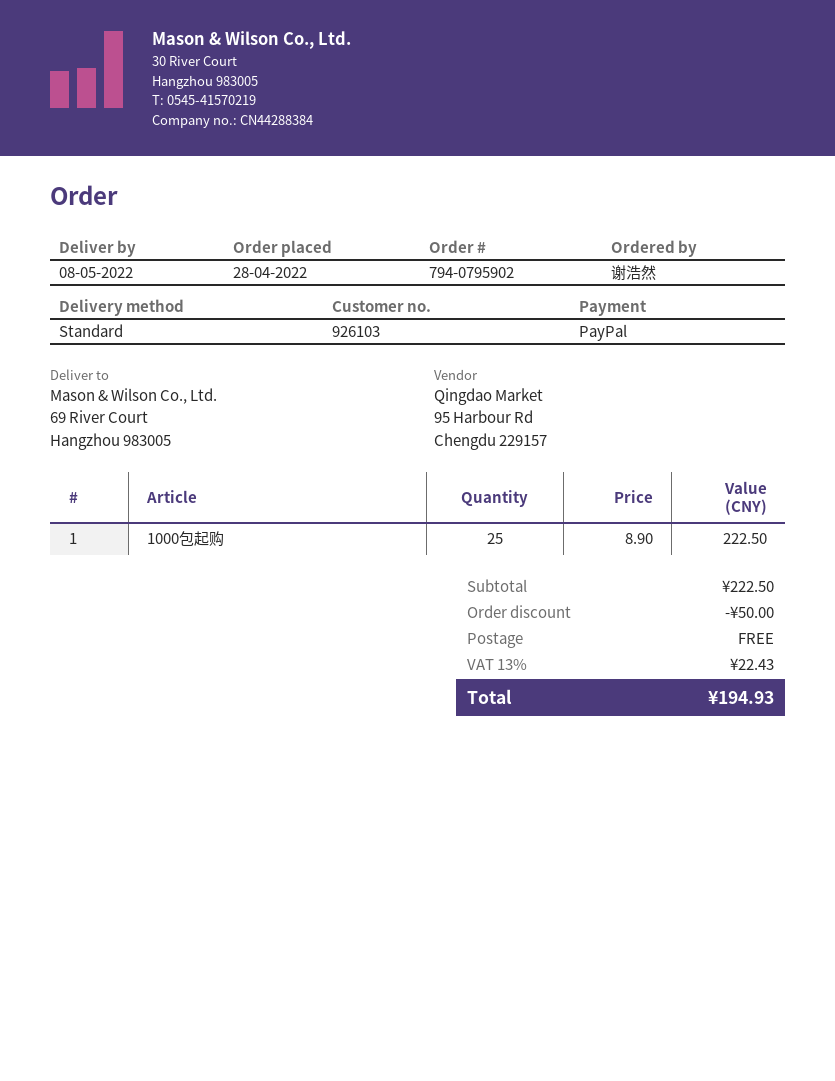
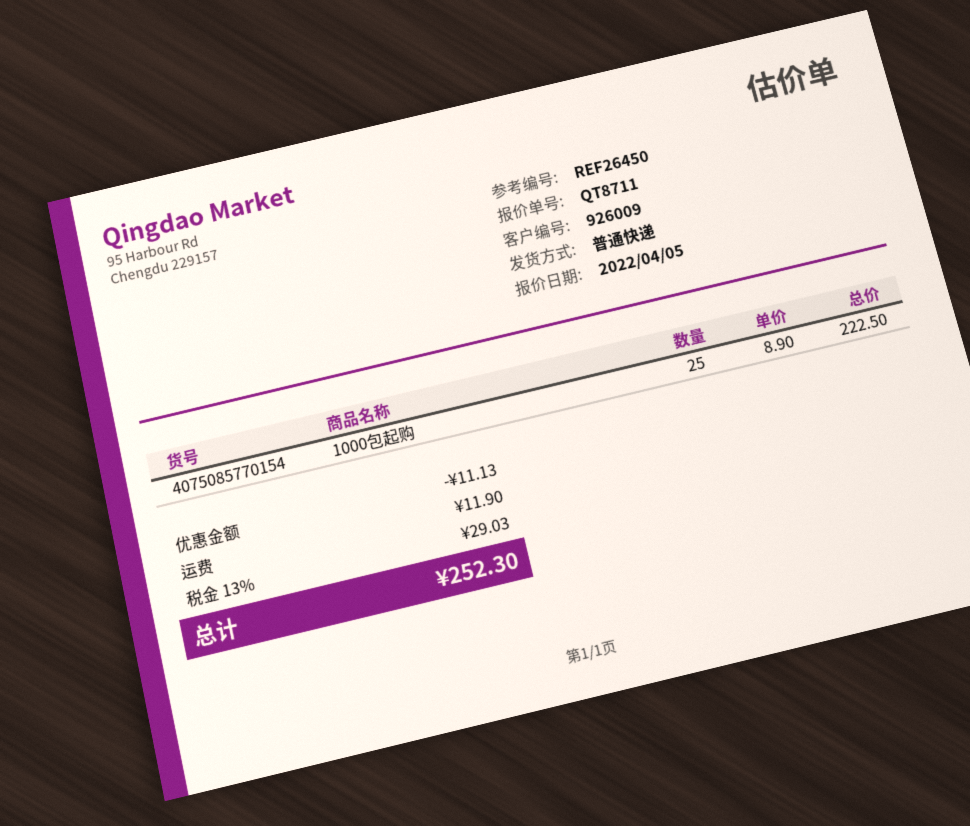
customer number: 926103 -> 926009
discount: 50.00 -> 11.13
shipping: 0.00 -> 11.90
tax: 13% = 22.43 -> 13% = 29.03
total: 194.93 -> 252.30

